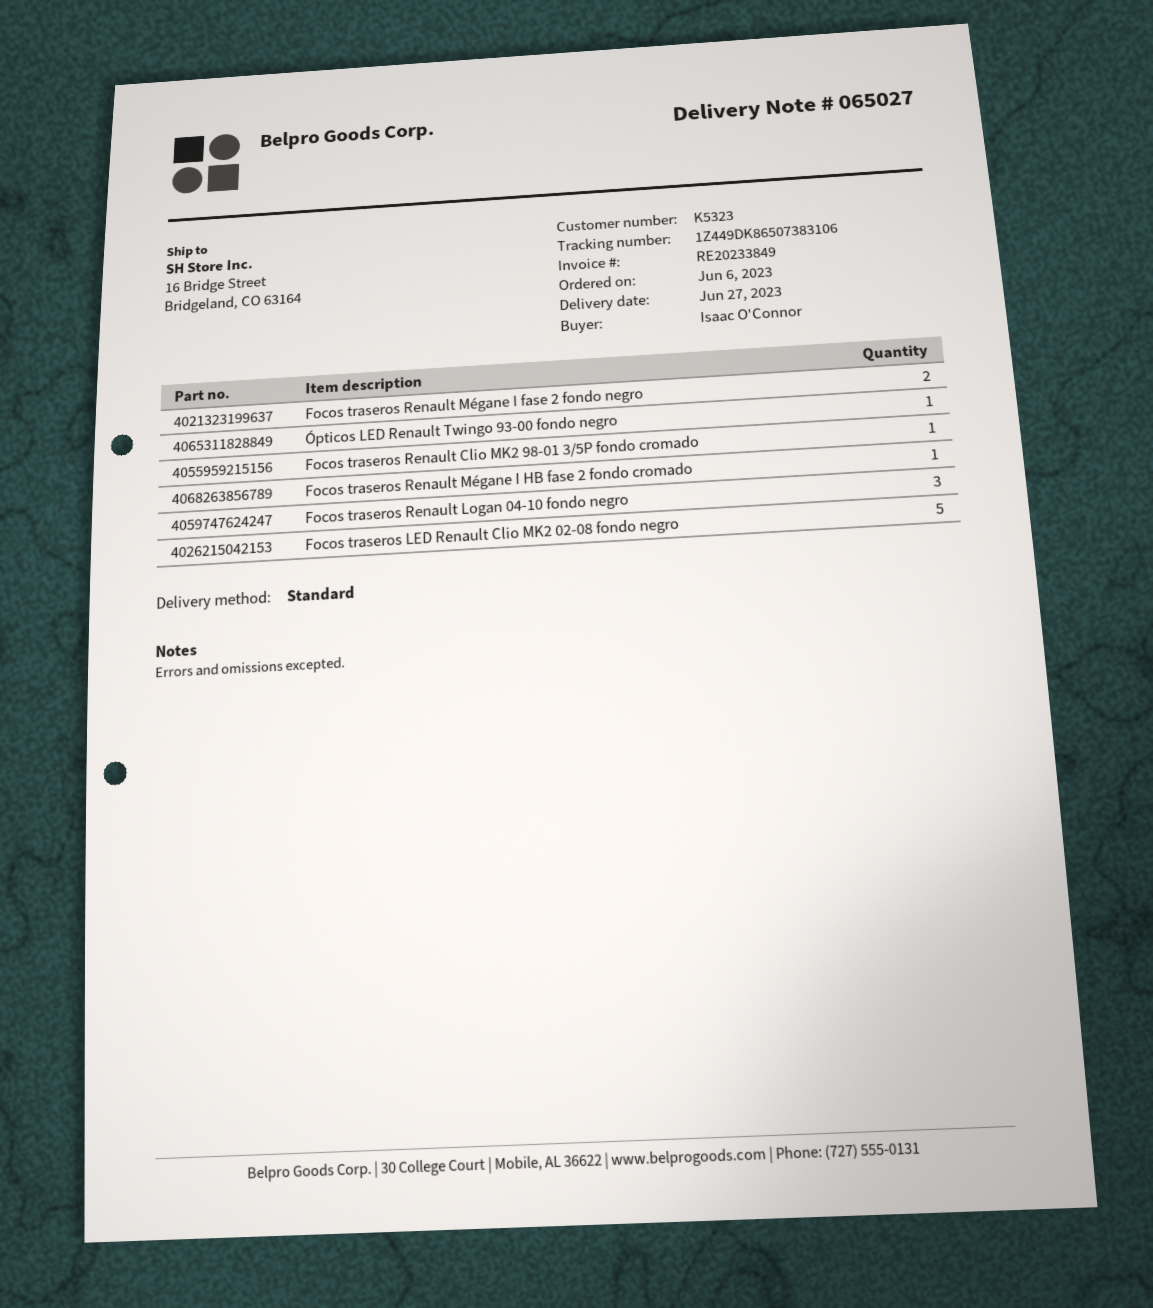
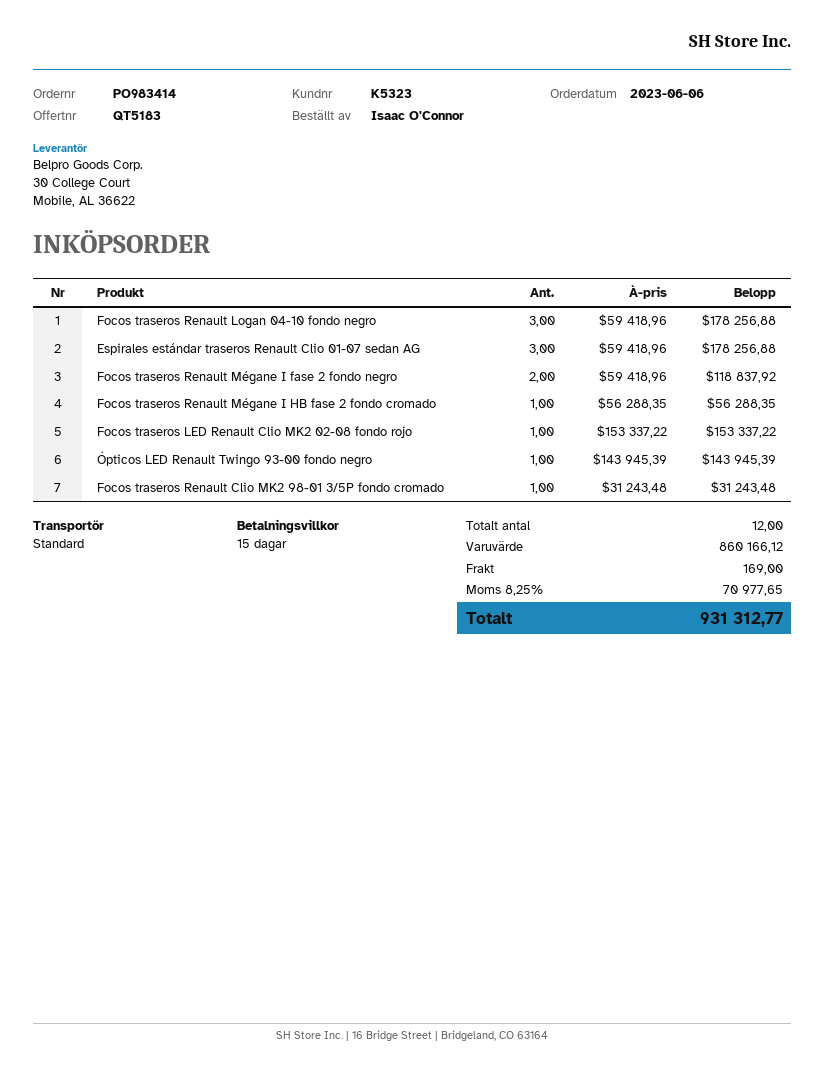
Focos traseros LED Renault Clio MK2 02-08 fondo negro: 5 -> none
Espirales estándar traseros Renault Clio 01-07 sedan AG: none -> 3
Focos traseros LED Renault Clio MK2 02-08 fondo rojo: none -> 1

